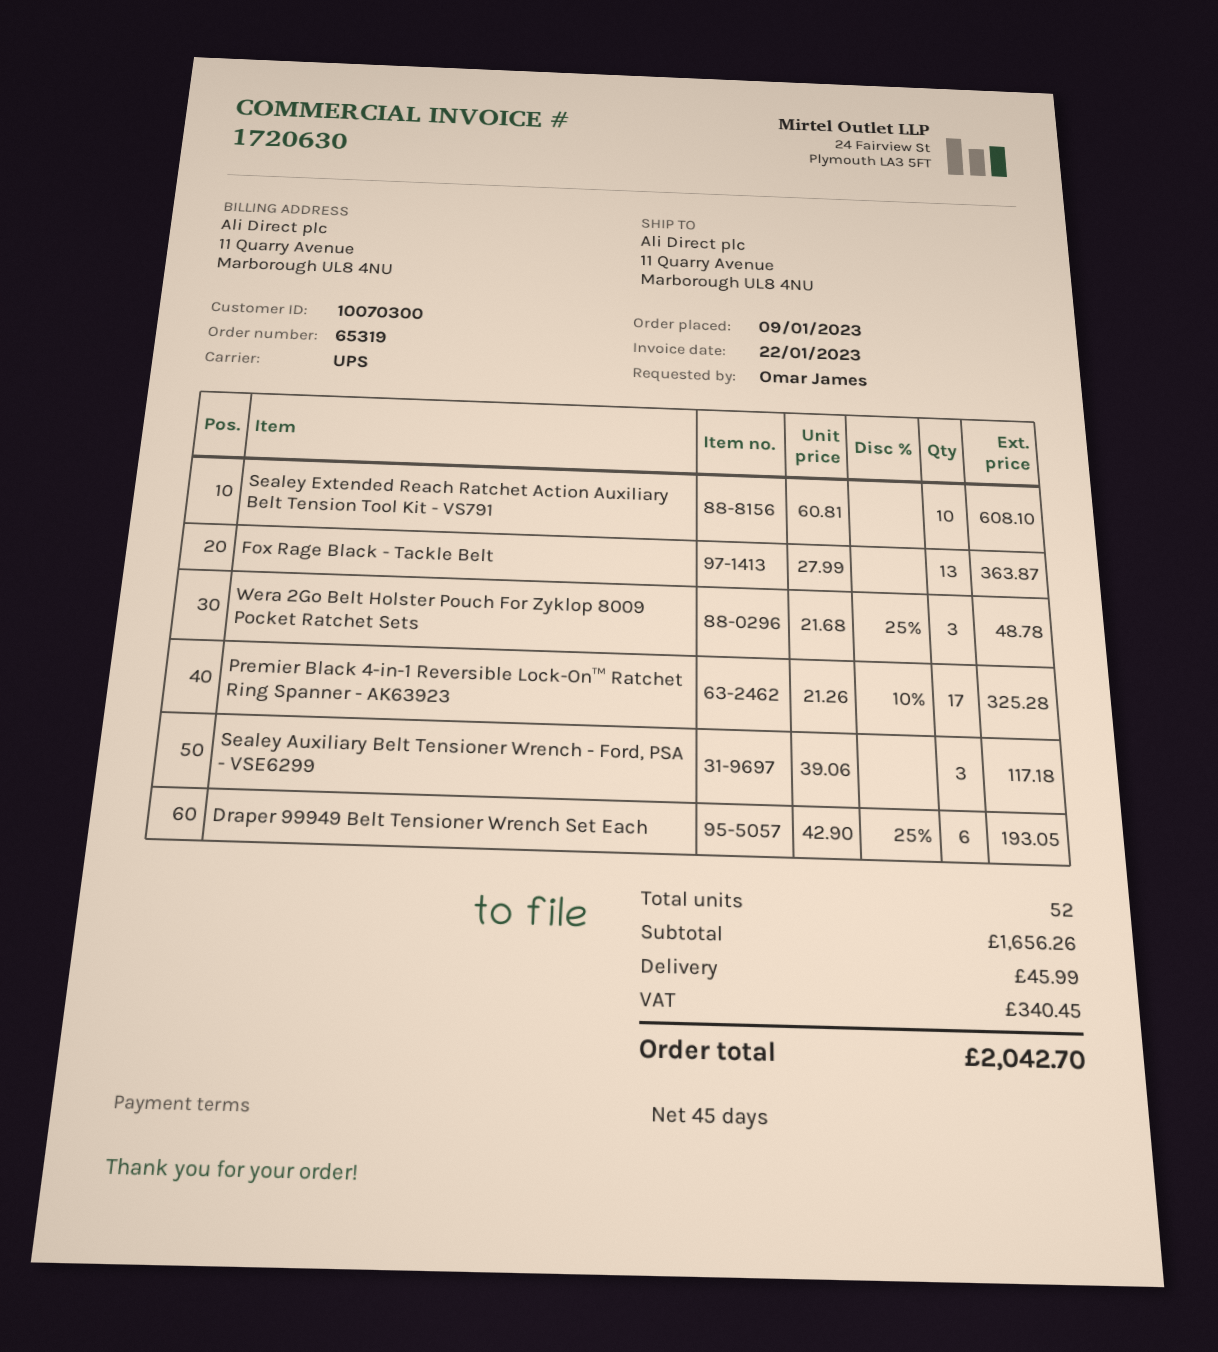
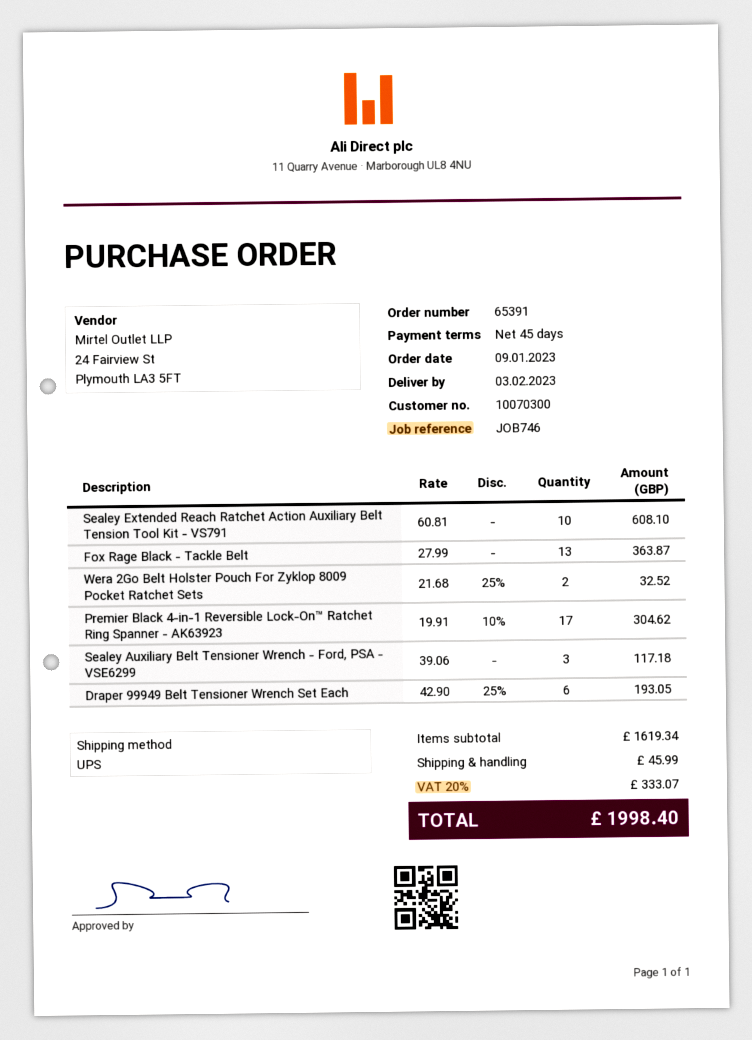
order number: 65319 -> 65391
Wera 2Go Belt Holster Pouch For Zyklop 8009 Pocket Ratchet Sets: 3 x 21.68 - 25% = 48.78 -> 2 x 21.68 - 25% = 32.52
Premier Black 4-in-1 Reversible Lock-On™ Ratchet Ring Spanner - AK63923: 17 x 21.26 - 10% = 325.28 -> 17 x 19.91 - 10% = 304.62
subtotal: 1656.26 -> 1619.34
tax: 340.45 -> 333.07
total: 2042.70 -> 1998.40

